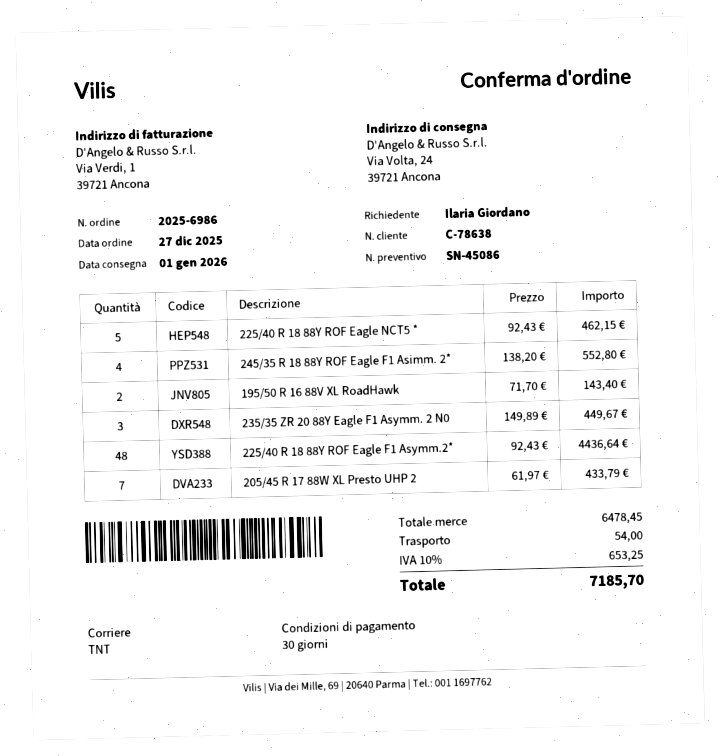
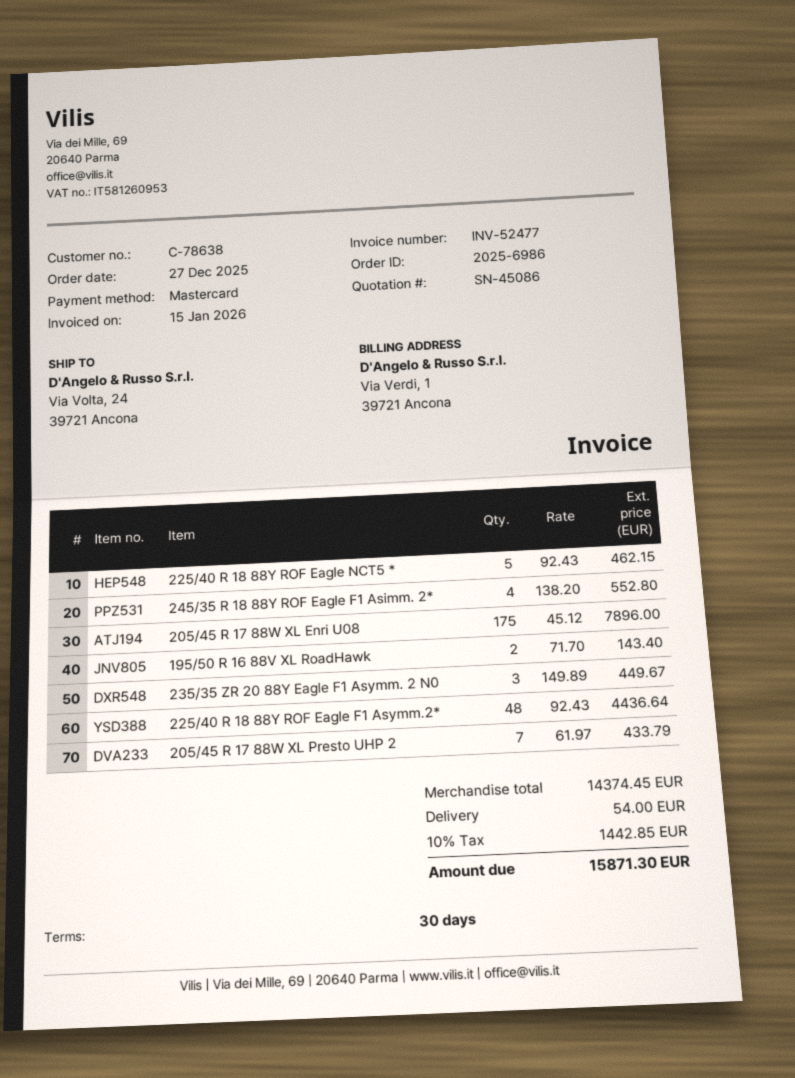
205/45 R 17 88W XL Enri U08: none -> 175 x 45.12 = 7896.00
subtotal: 6478.45 -> 14374.45
tax: 10% = 653.25 -> 10% = 1442.85
total: 7185.70 -> 15871.30

